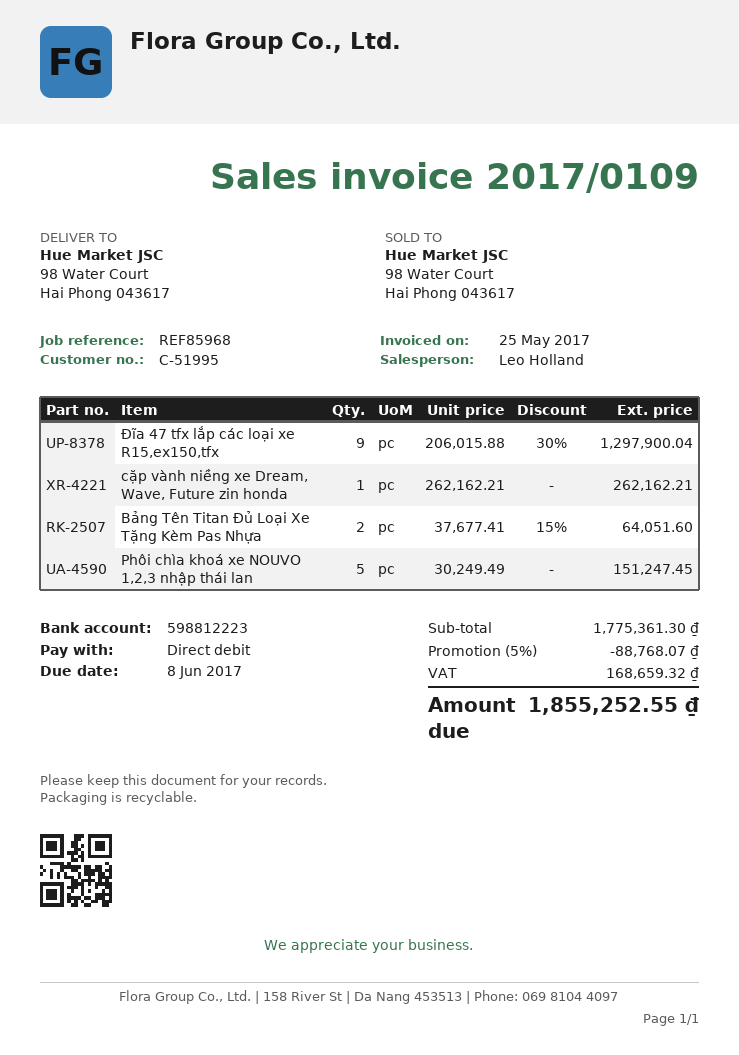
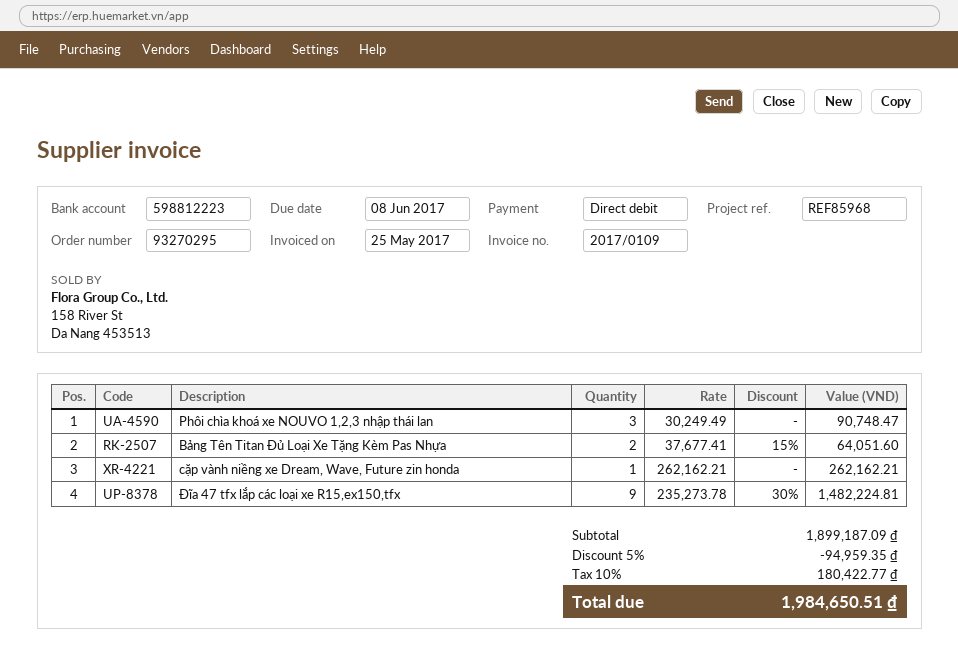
Đĩa 47 tfx lắp các loại xe R15,ex150,tfx: 9 x 206015.88 - 30% = 1297900.04 -> 9 x 235273.78 - 30% = 1482224.81
Phôi chìa khoá xe NOUVO 1,2,3 nhập thái lan: 5 x 30249.49 = 151247.45 -> 3 x 30249.49 = 90748.47
subtotal: 1775361.30 -> 1899187.09
discount: 5% = 88768.07 -> 5% = 94959.35
tax: 168659.32 -> 180422.77
total: 1855252.55 -> 1984650.51

